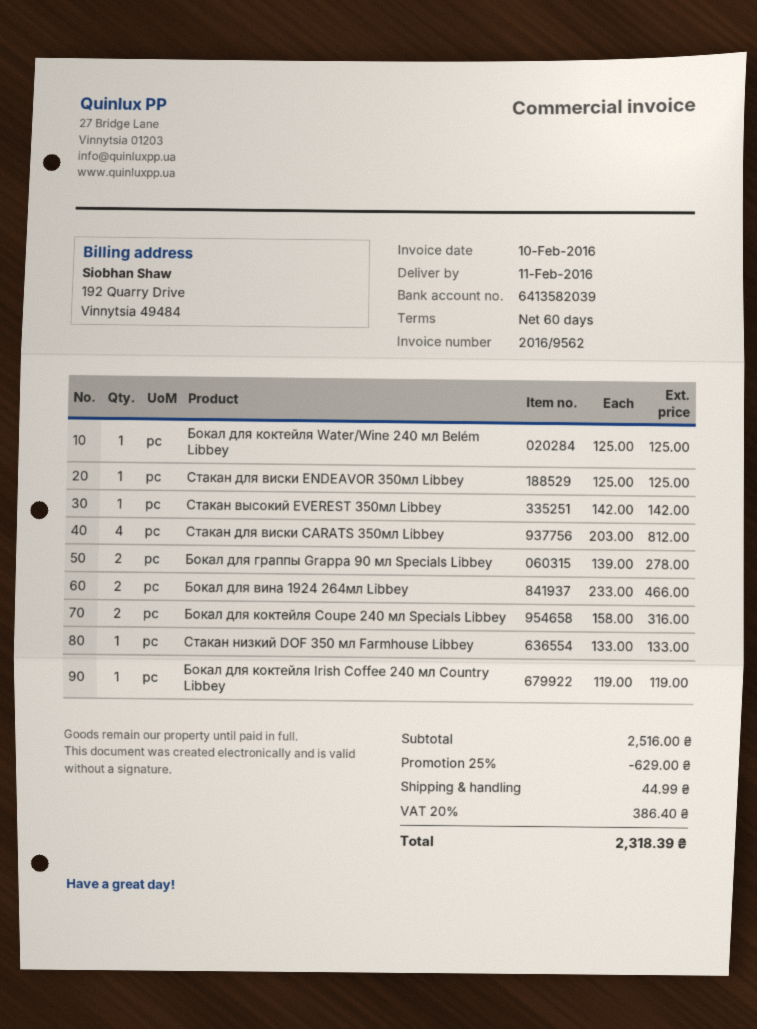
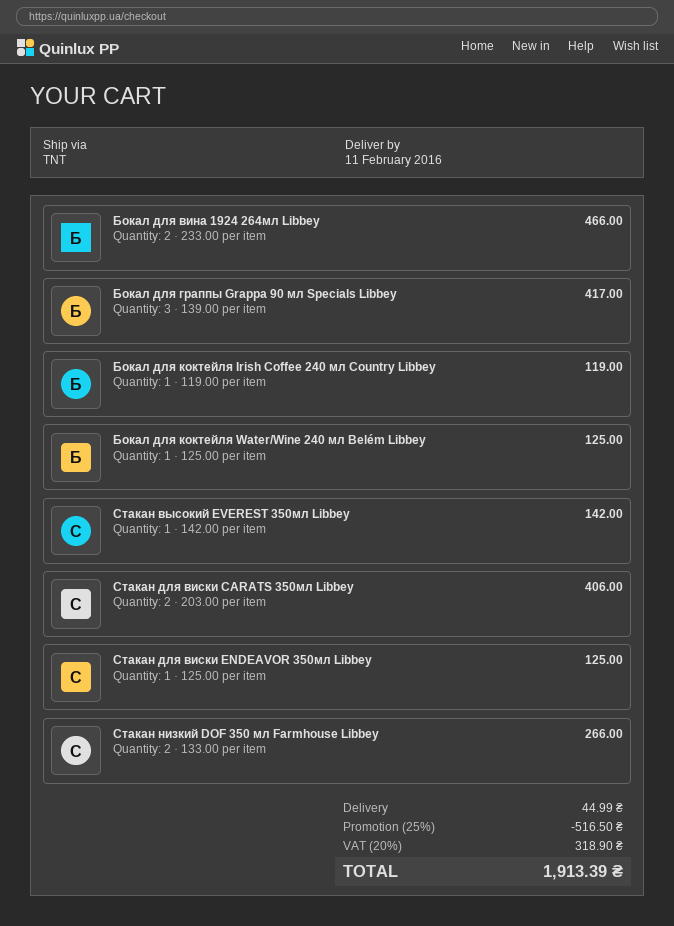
Стакан для виски CARATS 350мл Libbey: 4 x 203.00 = 812.00 -> 2 x 203.00 = 406.00
Бокал для граппы Grappa 90 мл Specials Libbey: 2 x 139.00 = 278.00 -> 3 x 139.00 = 417.00
Бокал для коктейля Coupe 240 мл Specials Libbey: 2 x 158.00 = 316.00 -> none
Стакан низкий DOF 350 мл Farmhouse Libbey: 1 x 133.00 = 133.00 -> 2 x 133.00 = 266.00
discount: 25% = 629.00 -> 25% = 516.50
tax: 20% = 386.40 -> 20% = 318.90
total: 2318.39 -> 1913.39

